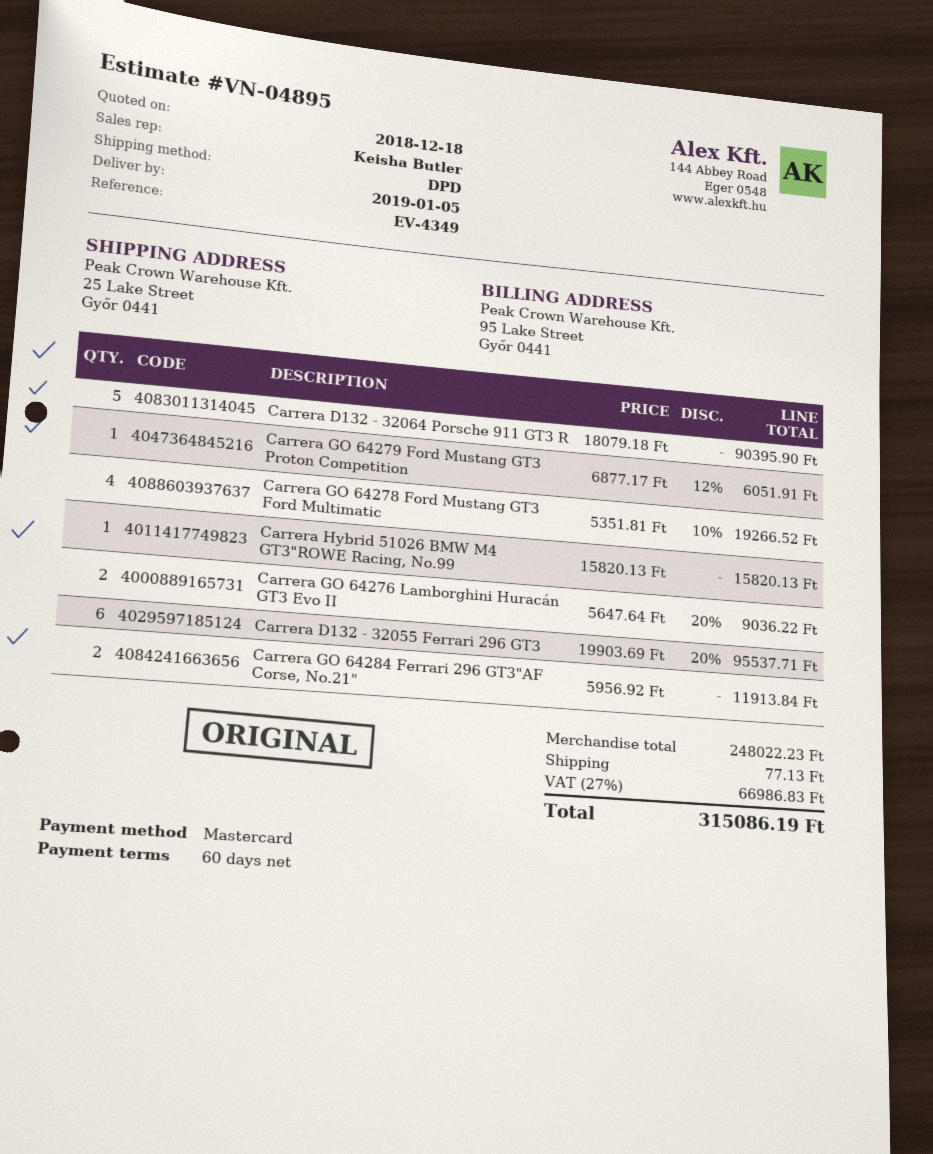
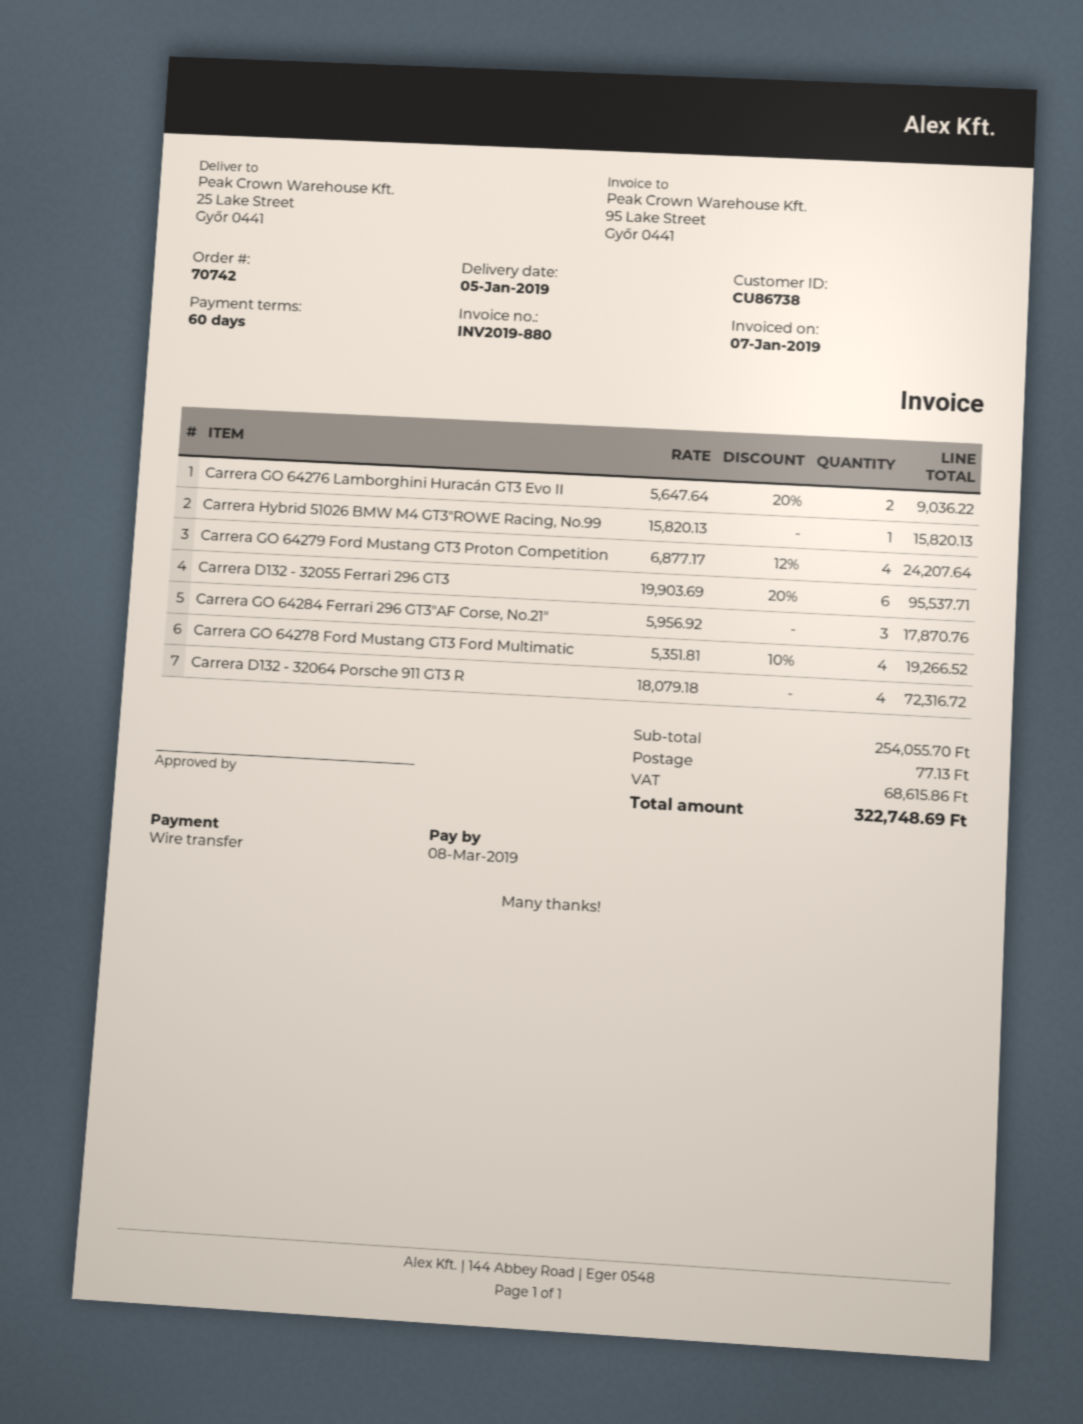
payment method: Mastercard -> bank transfer
Carrera D132 - 32064 Porsche 911 GT3 R: 5 x 18079.18 = 90395.90 -> 4 x 18079.18 = 72316.72
Carrera GO 64279 Ford Mustang GT3 Proton Competition: 1 x 6877.17 - 12% = 6051.91 -> 4 x 6877.17 - 12% = 24207.64
Carrera GO 64284 Ferrari 296 GT3"AF Corse, No.21": 2 x 5956.92 = 11913.84 -> 3 x 5956.92 = 17870.76
subtotal: 248022.23 -> 254055.70
tax: 66986.83 -> 68615.86
total: 315086.19 -> 322748.69

